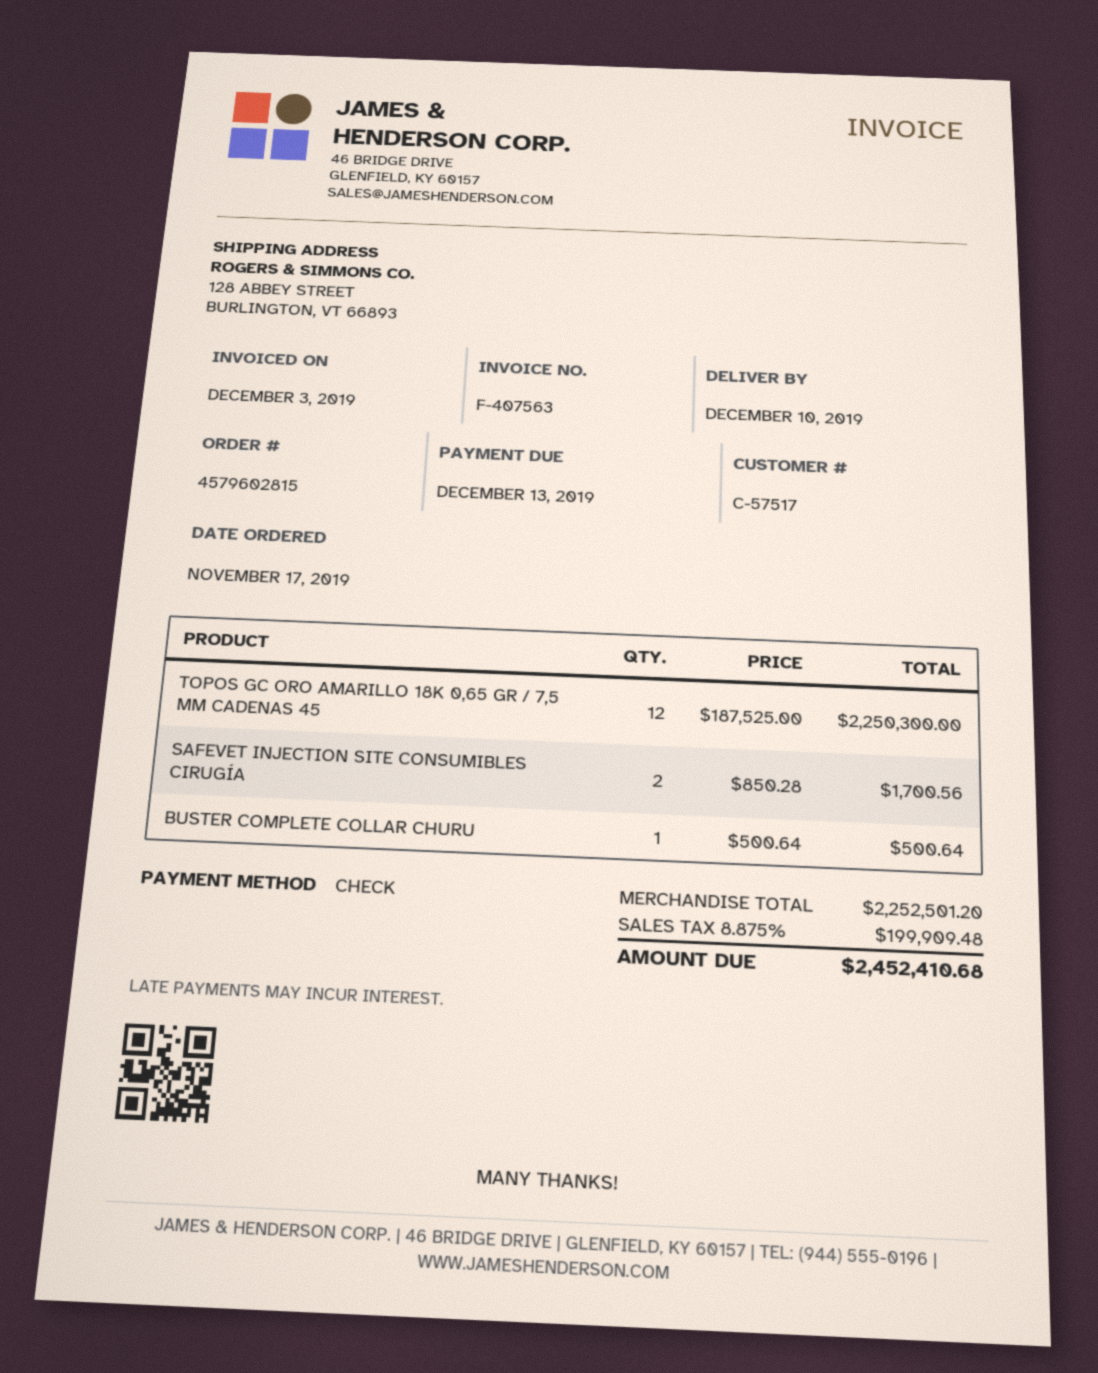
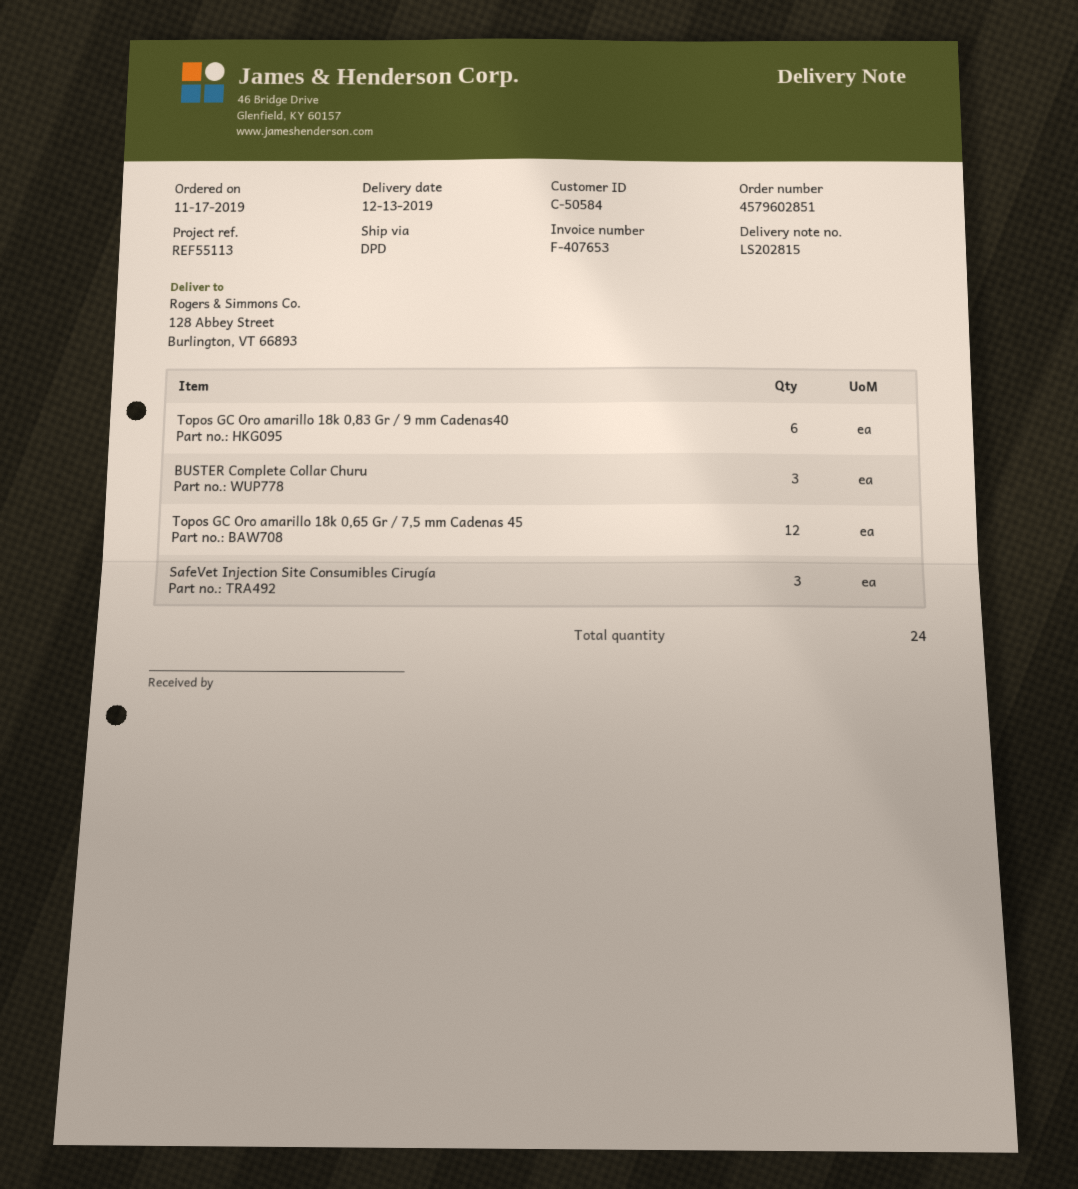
order number: 4579602815 -> 4579602851
delivery date: 2019-12-10 -> 2019-12-13
invoice number: F-407563 -> F-407653
customer number: C-57517 -> C-50584
SAFEVET INJECTION SITE CONSUMIBLES CIRUGÍA: 2 -> 3
BUSTER COMPLETE COLLAR CHURU: 1 -> 3
Topos GC Oro amarillo 18k 0,83 Gr / 9 mm Cadenas40: none -> 6

